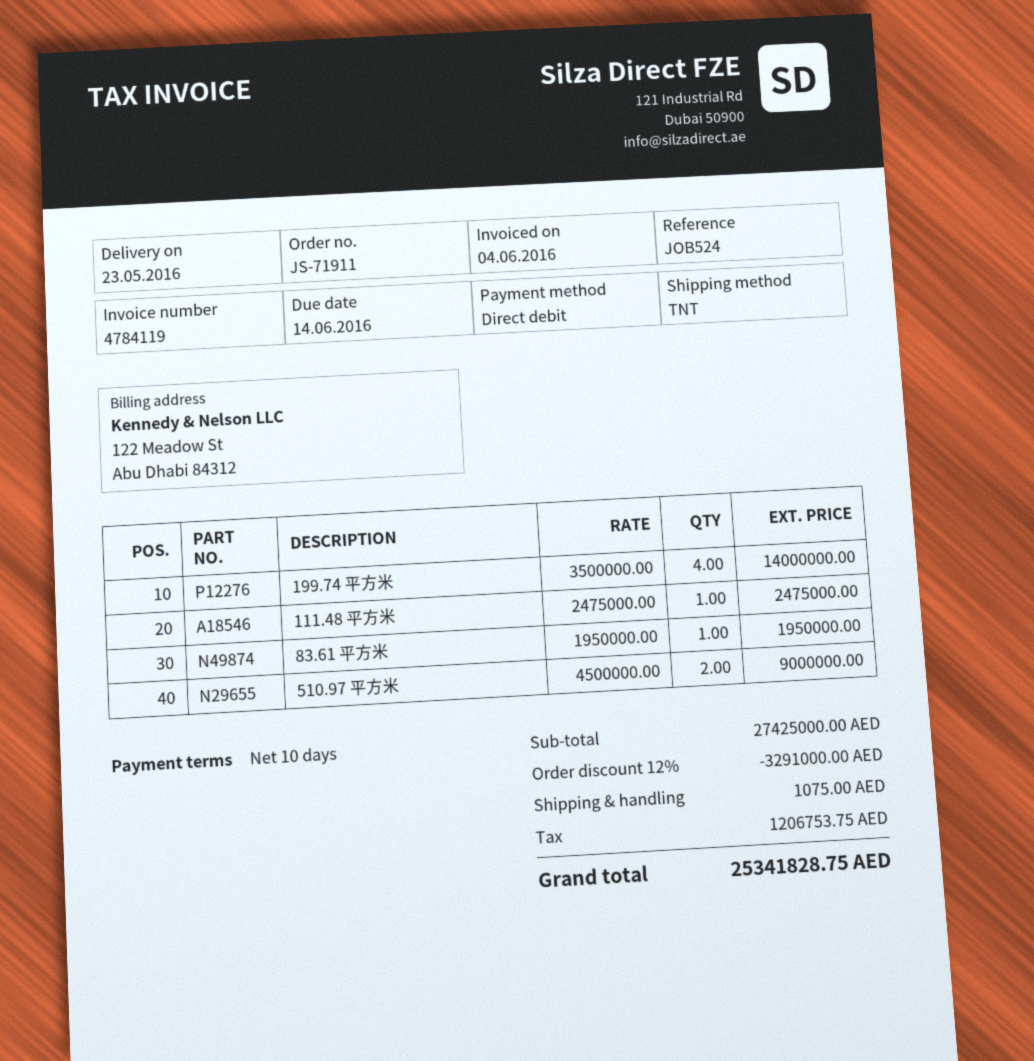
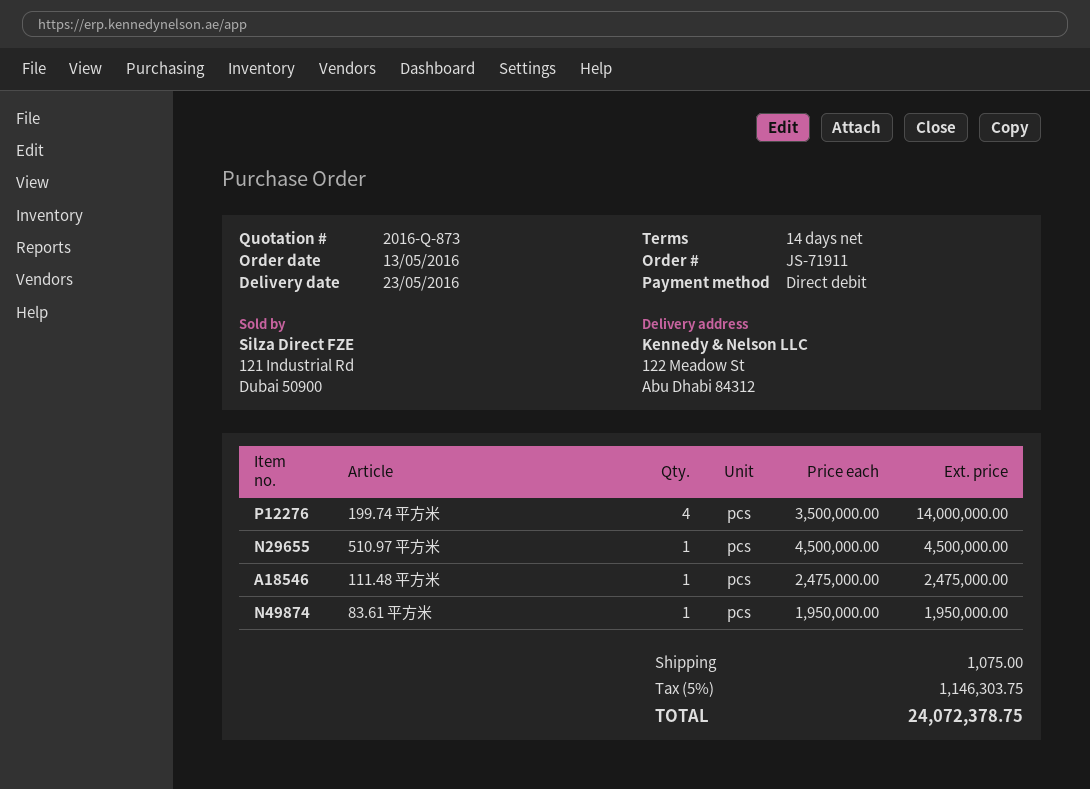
payment terms: 10 days -> 14 days
510.97 平方米: 2 x 4500000.00 = 9000000.00 -> 1 x 4500000.00 = 4500000.00
discount: 12% = 3291000.00 -> none
tax: 1206753.75 -> 1146303.75
total: 25341828.75 -> 24072378.75

